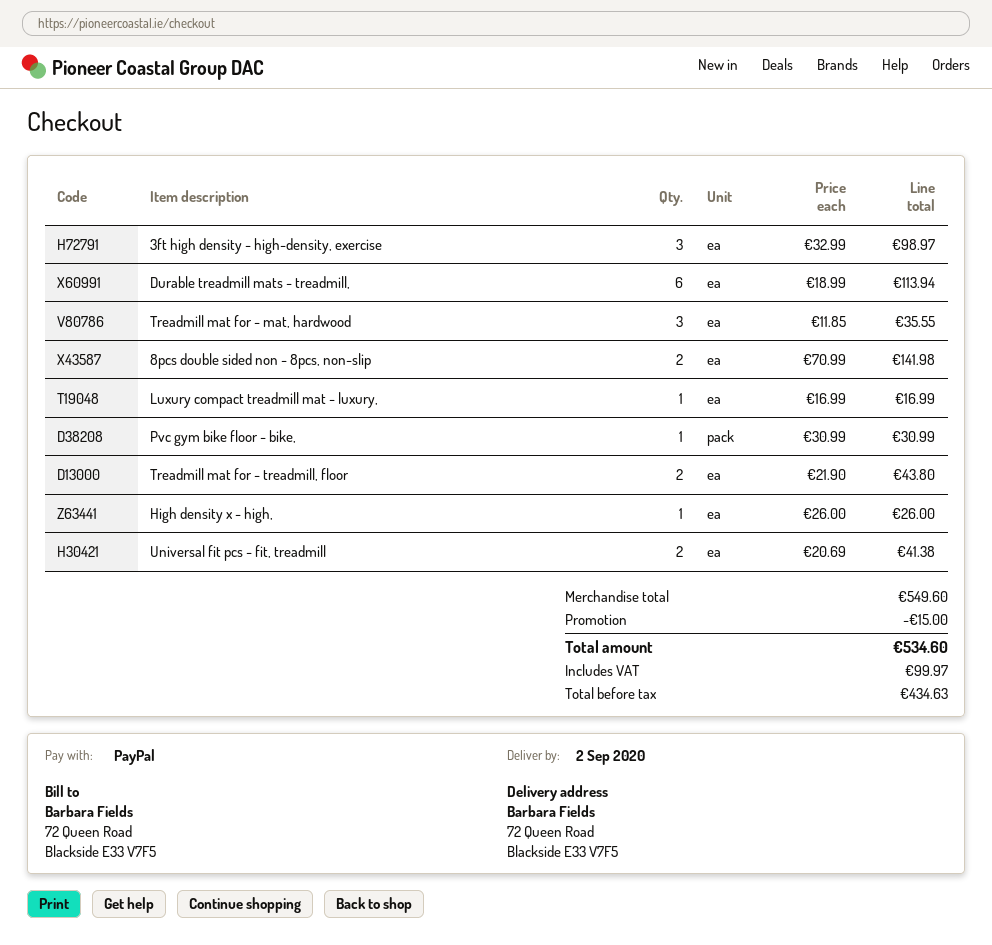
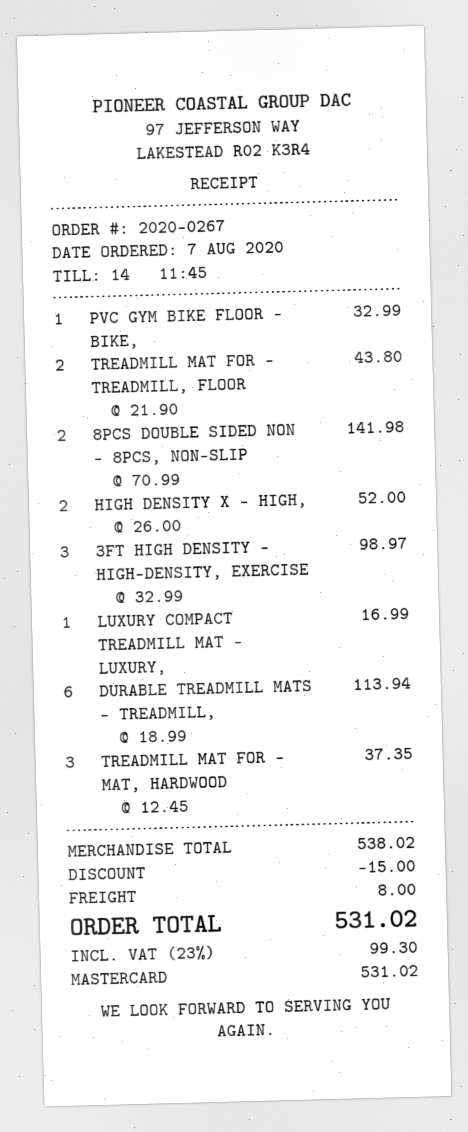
payment method: PayPal -> Mastercard
Treadmill mat for - mat, hardwood: 3 x 11.85 = 35.55 -> 3 x 12.45 = 37.35
Pvc gym bike floor - bike,: 1 x 30.99 = 30.99 -> 1 x 32.99 = 32.99
High density x - high,: 1 x 26.00 = 26.00 -> 2 x 26.00 = 52.00
Universal fit pcs - fit, treadmill: 2 x 20.69 = 41.38 -> none
subtotal: 549.60 -> 538.02
shipping: none -> 8.00
tax: 99.97 -> 99.30
total: 534.60 -> 531.02

